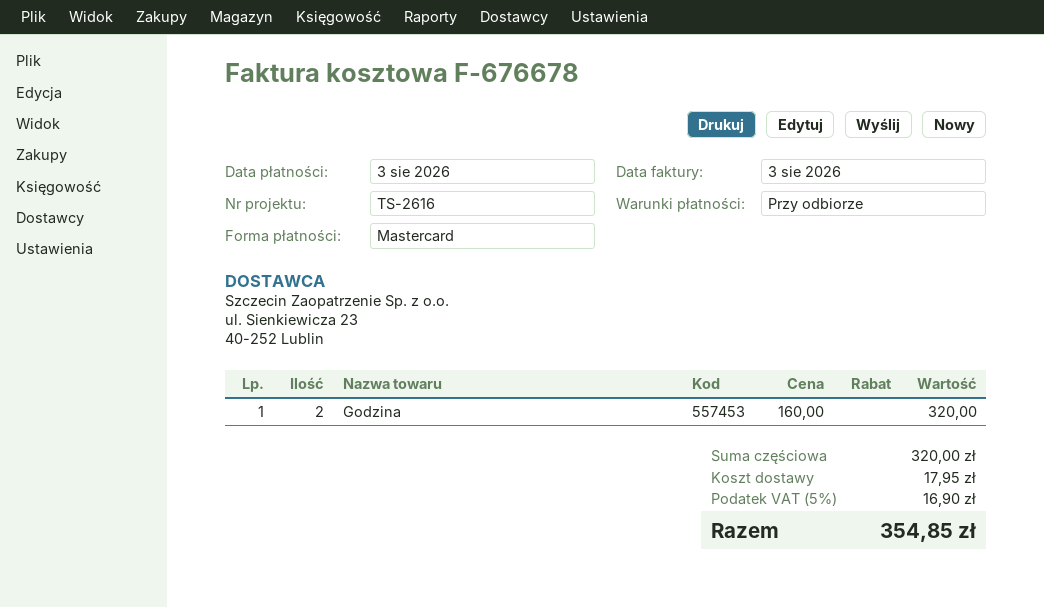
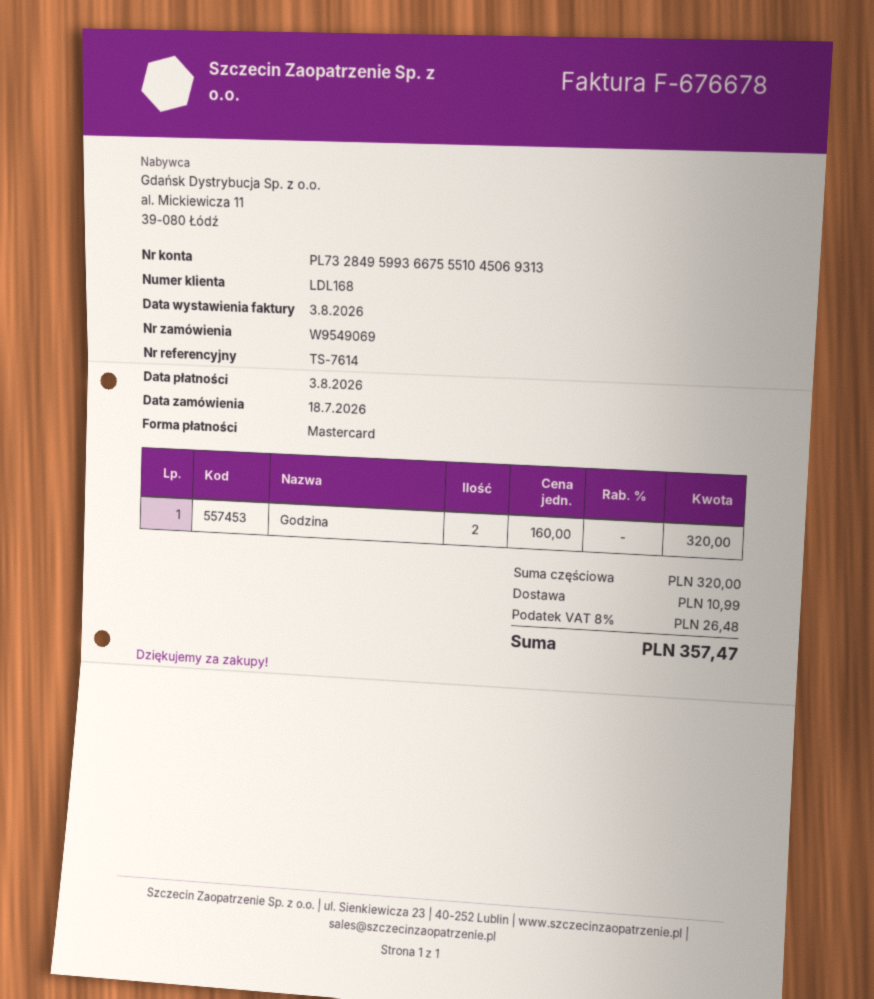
reference: TS-2616 -> TS-7614
shipping: 17.95 -> 10.99
tax: 5% = 16.90 -> 8% = 26.48
total: 354.85 -> 357.47

